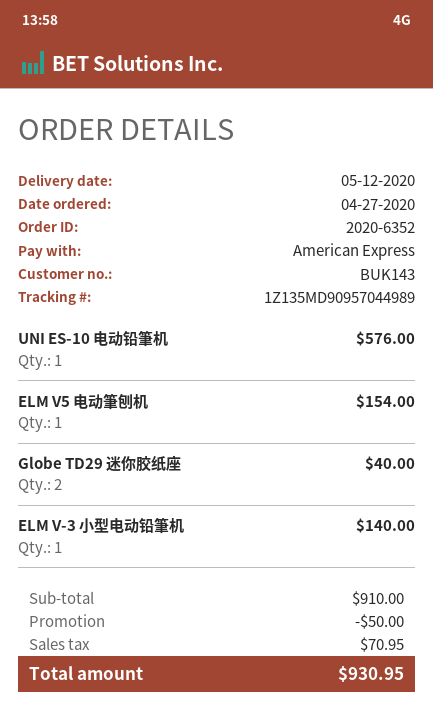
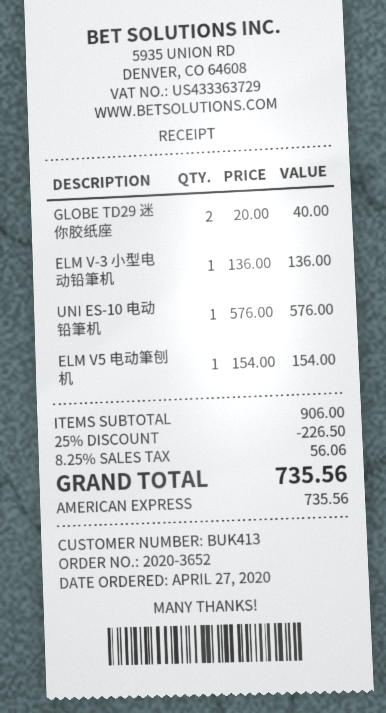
order number: 2020-6352 -> 2020-3652
customer number: BUK143 -> BUK413
ELM V-3 小型电动铅筆机: 1 for 140.00 -> 1 for 136.00
subtotal: 910.00 -> 906.00
discount: 50.00 -> 226.50
tax: 70.95 -> 56.06
total: 930.95 -> 735.56

